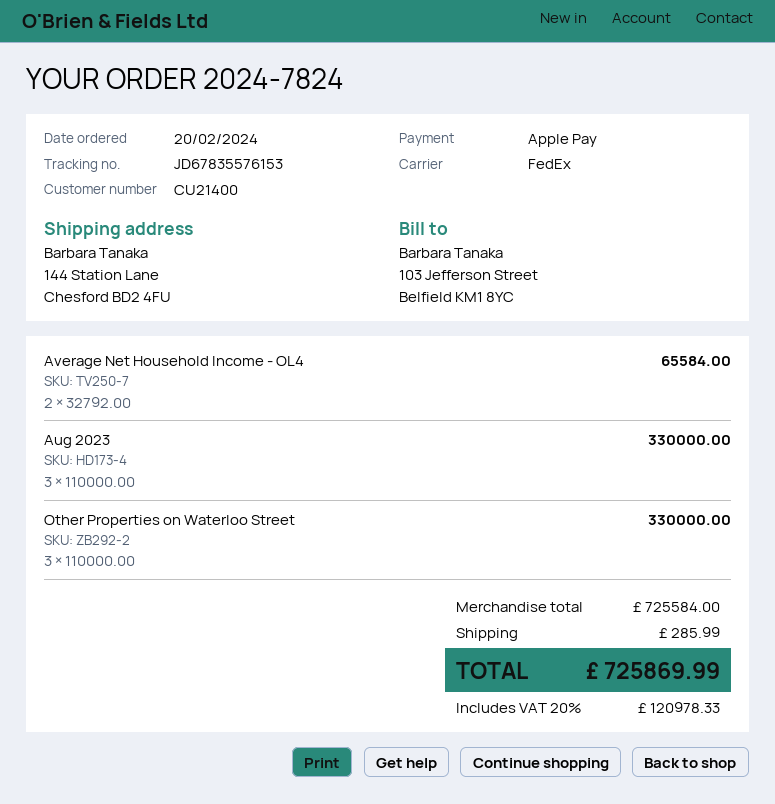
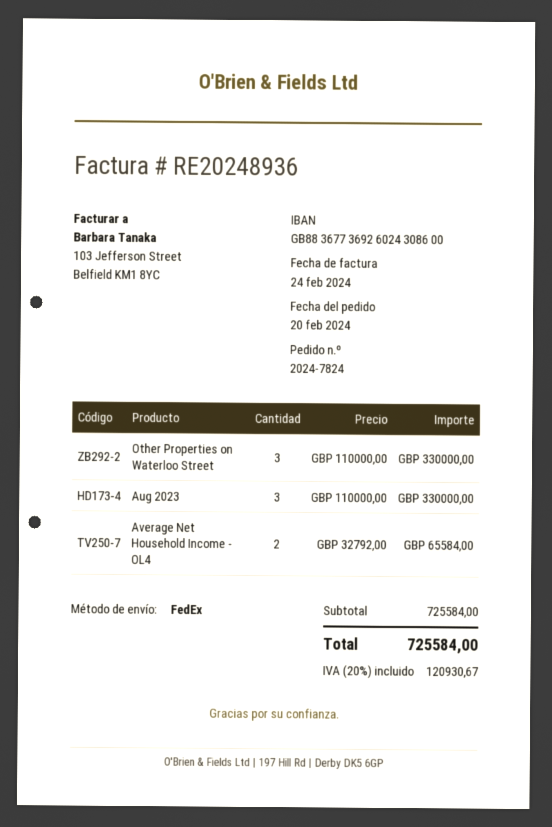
shipping: 285.99 -> none
tax: 20% = 120978.33 -> 20% = 120930.67
total: 725869.99 -> 725584.00

